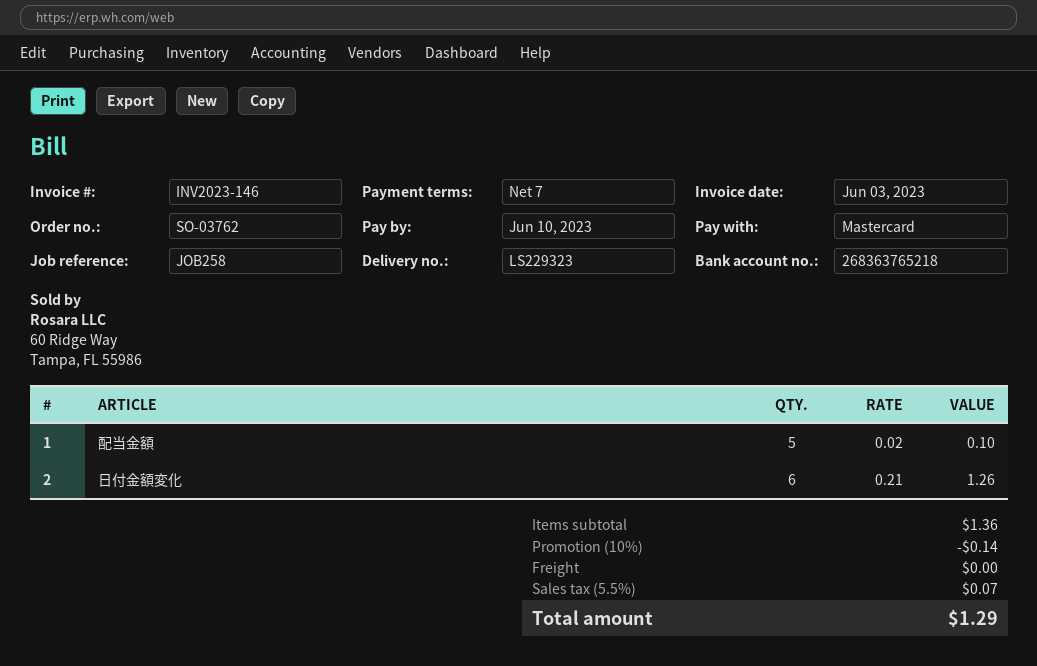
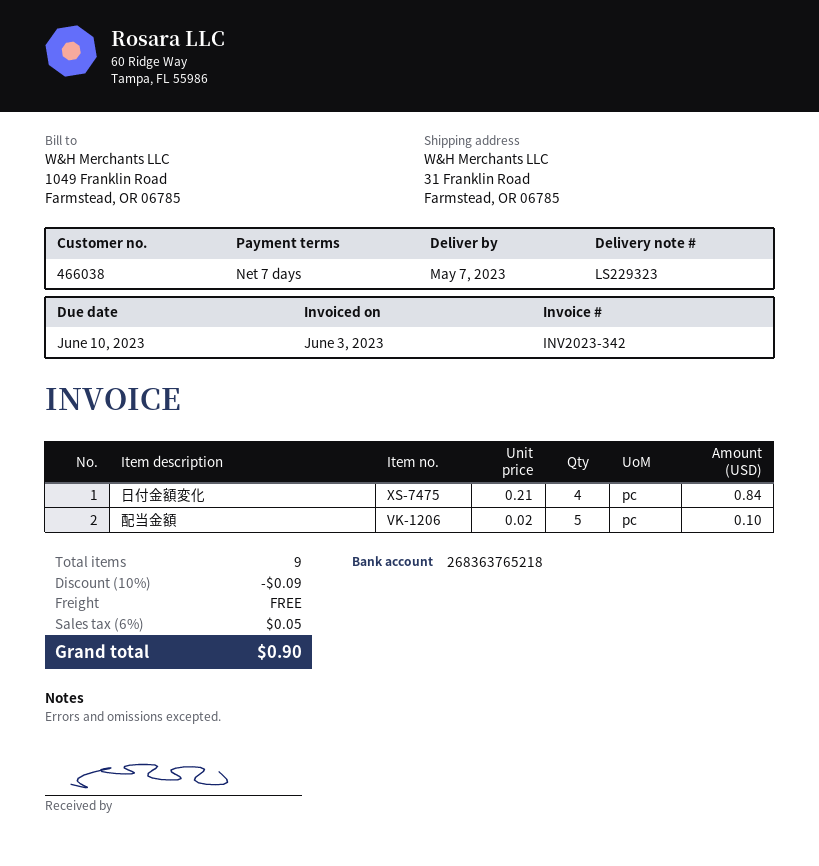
invoice number: INV2023-146 -> INV2023-342
日付金額変化: 6 x 0.21 = 1.26 -> 4 x 0.21 = 0.84
discount: 10% = 0.14 -> 10% = 0.09
tax: 5.5% = 0.07 -> 6% = 0.05
total: 1.29 -> 0.90

